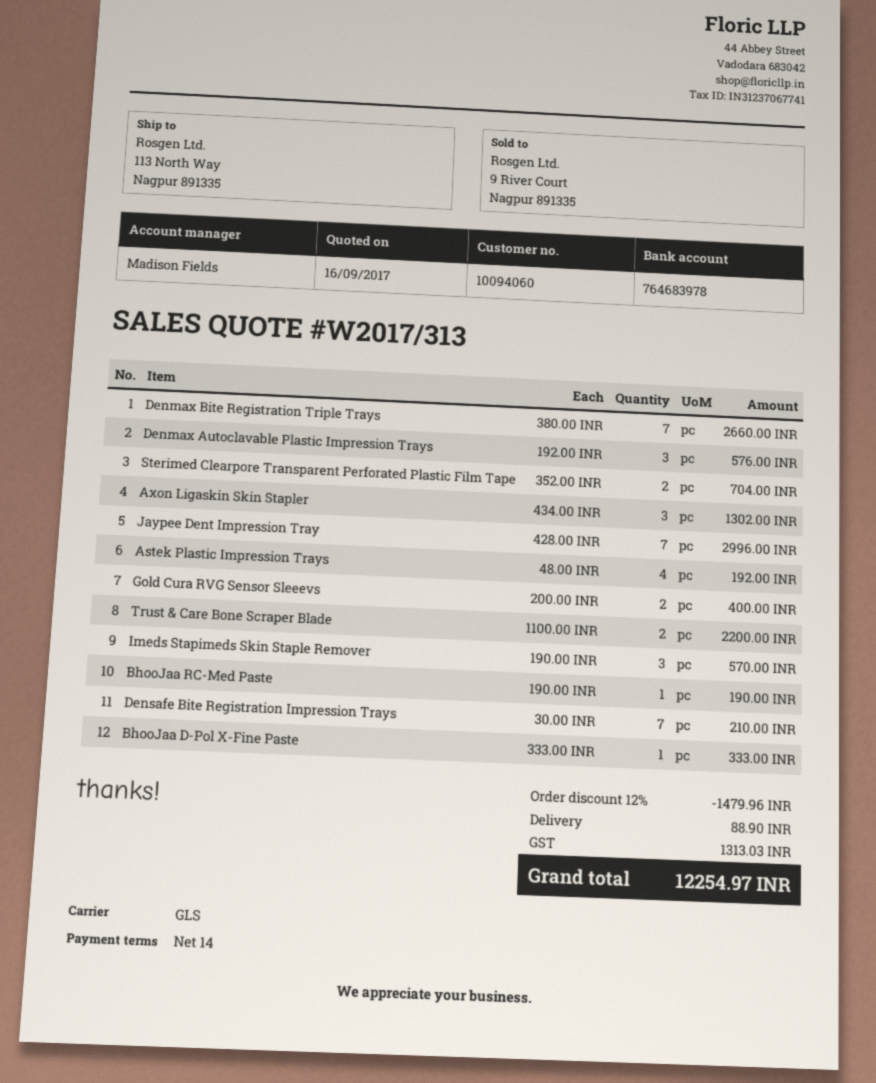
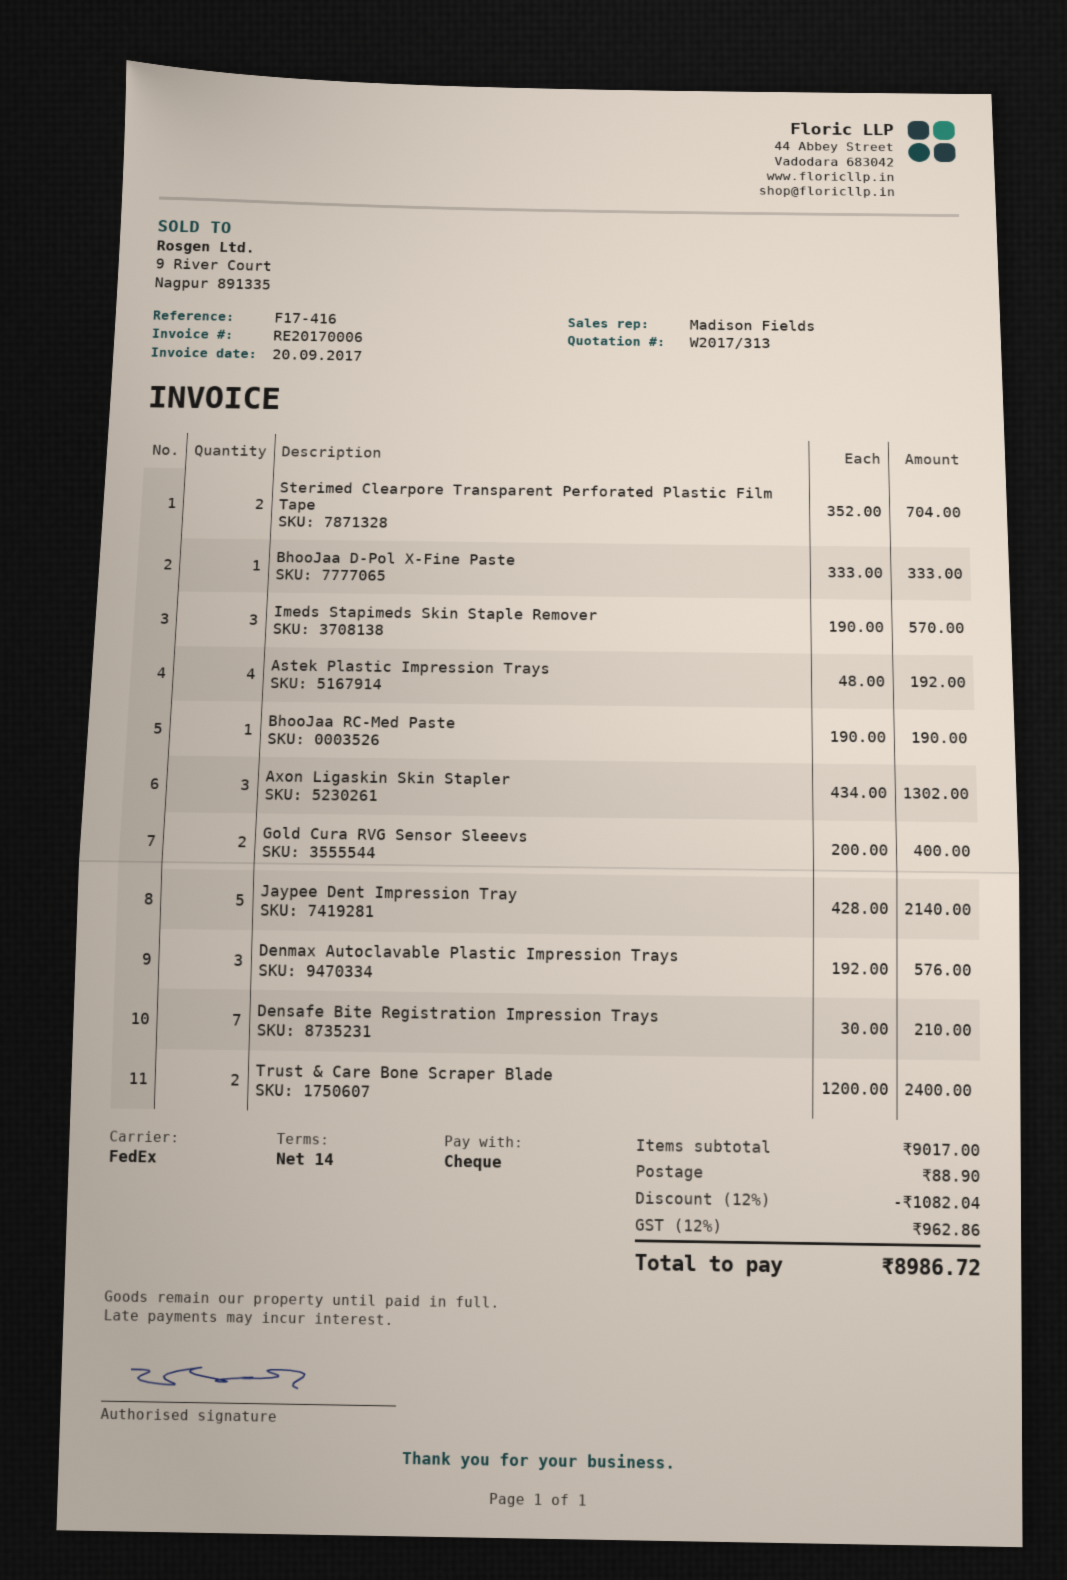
shipping method: GLS -> FedEx
Denmax Bite Registration Triple Trays: 7 x 380.00 = 2660.00 -> none
Jaypee Dent Impression Tray: 7 x 428.00 = 2996.00 -> 5 x 428.00 = 2140.00
Trust & Care Bone Scraper Blade: 2 x 1100.00 = 2200.00 -> 2 x 1200.00 = 2400.00
discount: 12% = 1479.96 -> 12% = 1082.04
tax: 1313.03 -> 962.86
total: 12254.97 -> 8986.72

